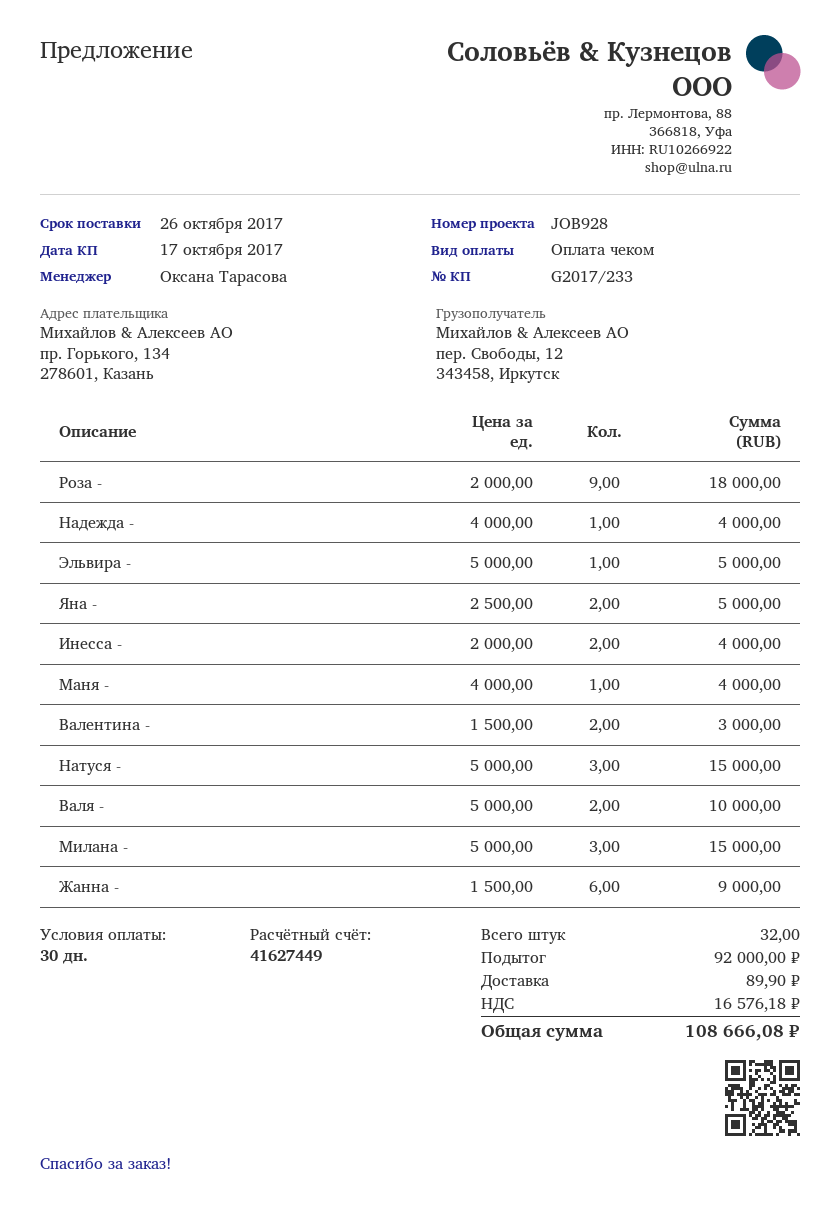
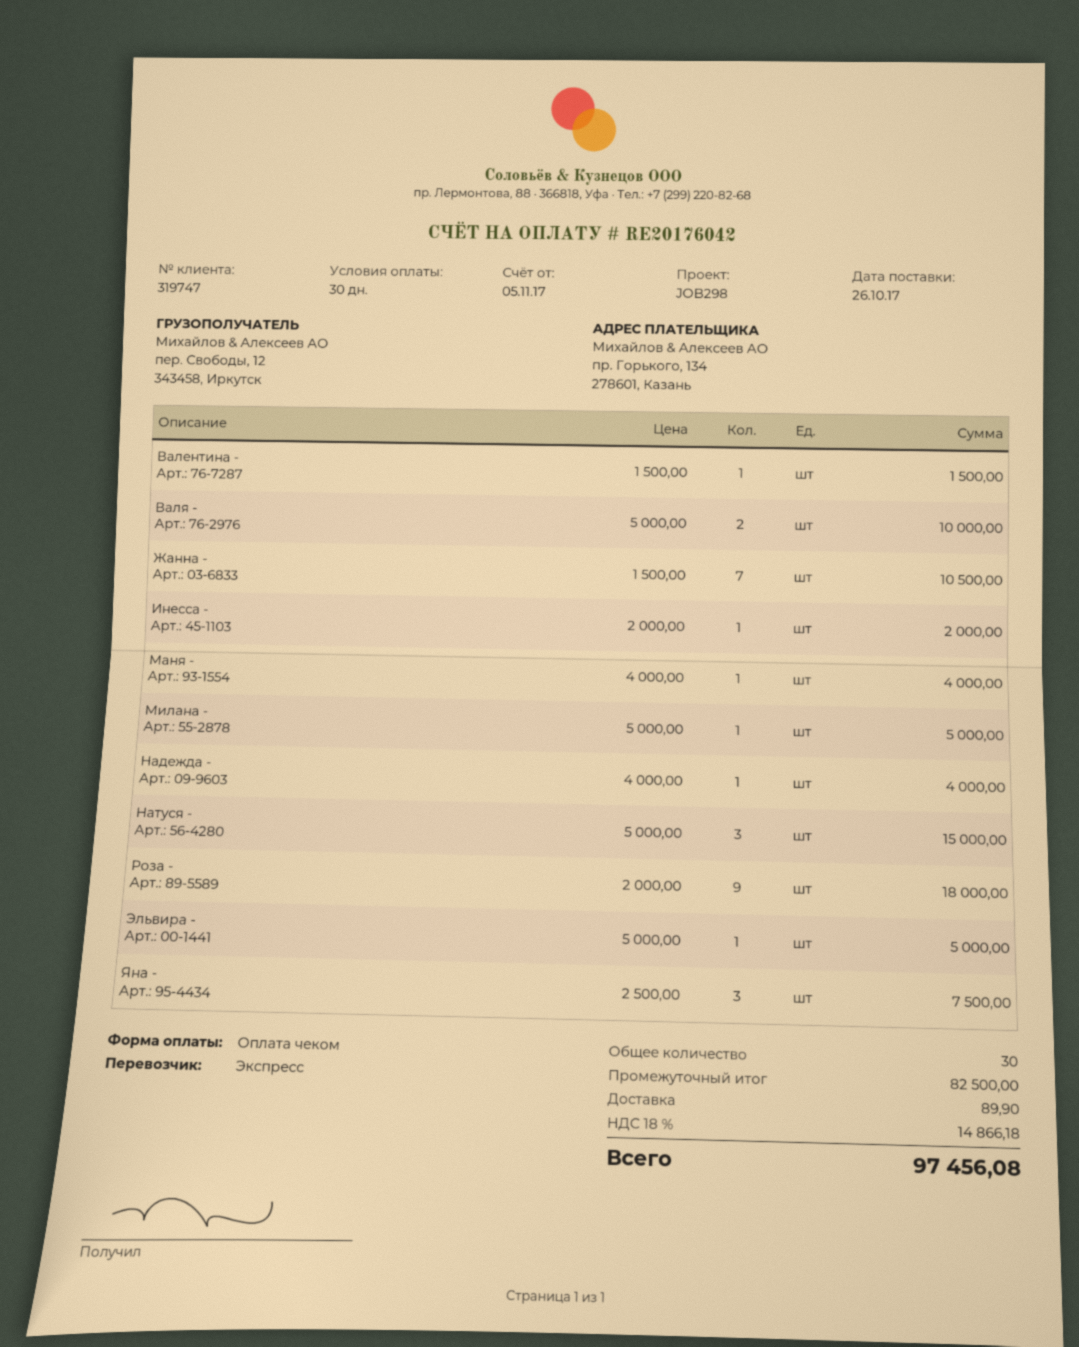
reference: JOB928 -> JOB298
Яна -: 2 x 2500.00 = 5000.00 -> 3 x 2500.00 = 7500.00
Инесса -: 2 x 2000.00 = 4000.00 -> 1 x 2000.00 = 2000.00
Валентина -: 2 x 1500.00 = 3000.00 -> 1 x 1500.00 = 1500.00
Милана -: 3 x 5000.00 = 15000.00 -> 1 x 5000.00 = 5000.00
Жанна -: 6 x 1500.00 = 9000.00 -> 7 x 1500.00 = 10500.00
total quantity: 32 -> 30
subtotal: 92000.00 -> 82500.00
tax: 16576.18 -> 14866.18
total: 108666.08 -> 97456.08

